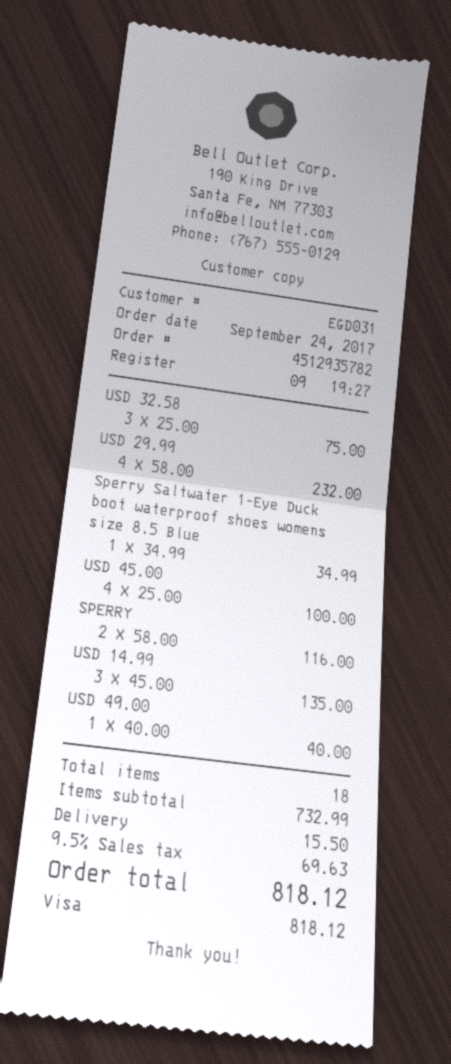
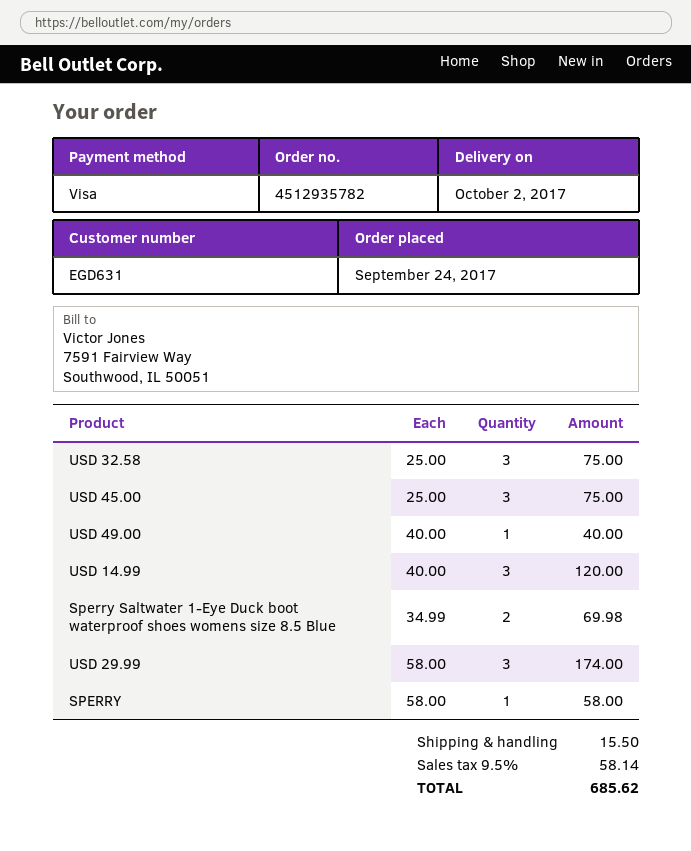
customer number: EGD031 -> EGD631
USD 29.99: 4 x 58.00 = 232.00 -> 3 x 58.00 = 174.00
Sperry Saltwater 1-Eye Duck boot waterproof shoes womens size 8.5 Blue: 1 x 34.99 = 34.99 -> 2 x 34.99 = 69.98
USD 45.00: 4 x 25.00 = 100.00 -> 3 x 25.00 = 75.00
SPERRY: 2 x 58.00 = 116.00 -> 1 x 58.00 = 58.00
USD 14.99: 3 x 45.00 = 135.00 -> 3 x 40.00 = 120.00
tax: 9.5% = 69.63 -> 9.5% = 58.14
total: 818.12 -> 685.62

